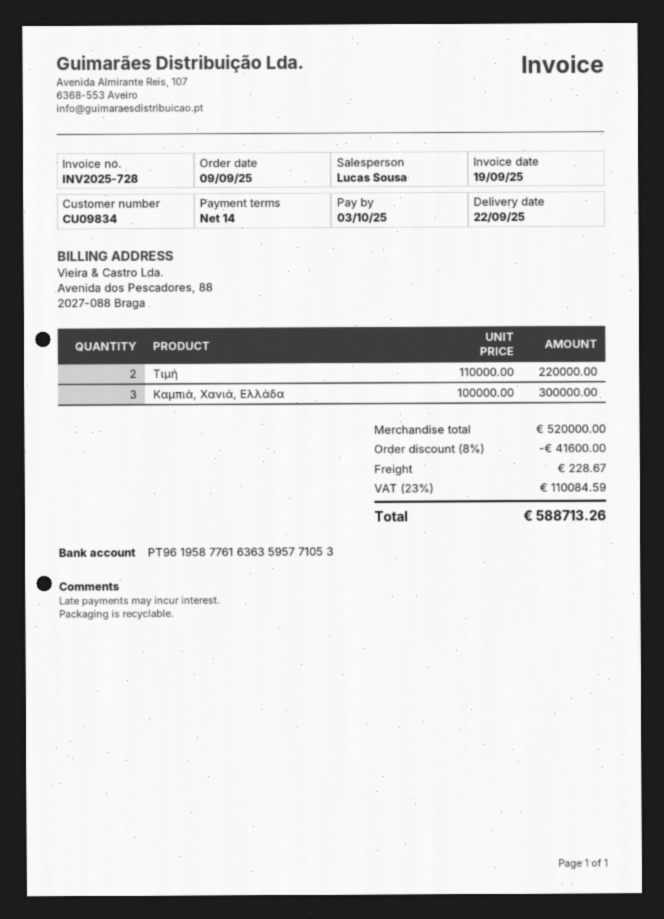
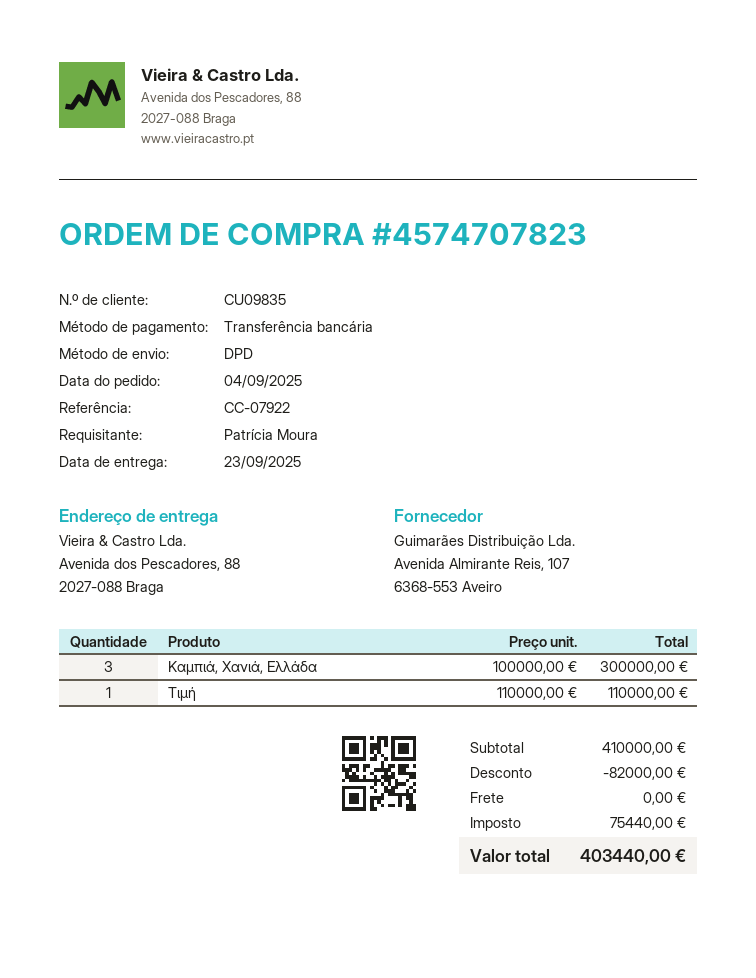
order date: 2025-09-09 -> 2025-09-04
delivery date: 2025-09-22 -> 2025-09-23
customer number: CU09834 -> CU09835
Τιμή: 2 x 110000.00 = 220000.00 -> 1 x 110000.00 = 110000.00
subtotal: 520000.00 -> 410000.00
discount: 41600.00 -> 82000.00
shipping: 228.67 -> 0.00
tax: 110084.59 -> 75440.00
total: 588713.26 -> 403440.00

